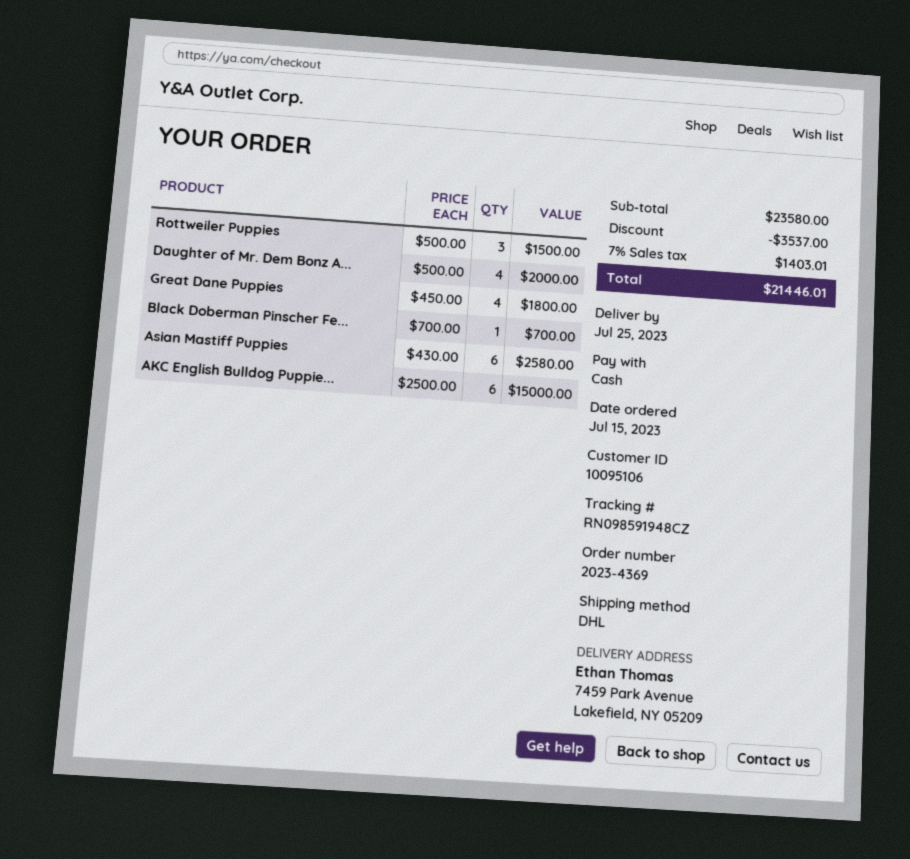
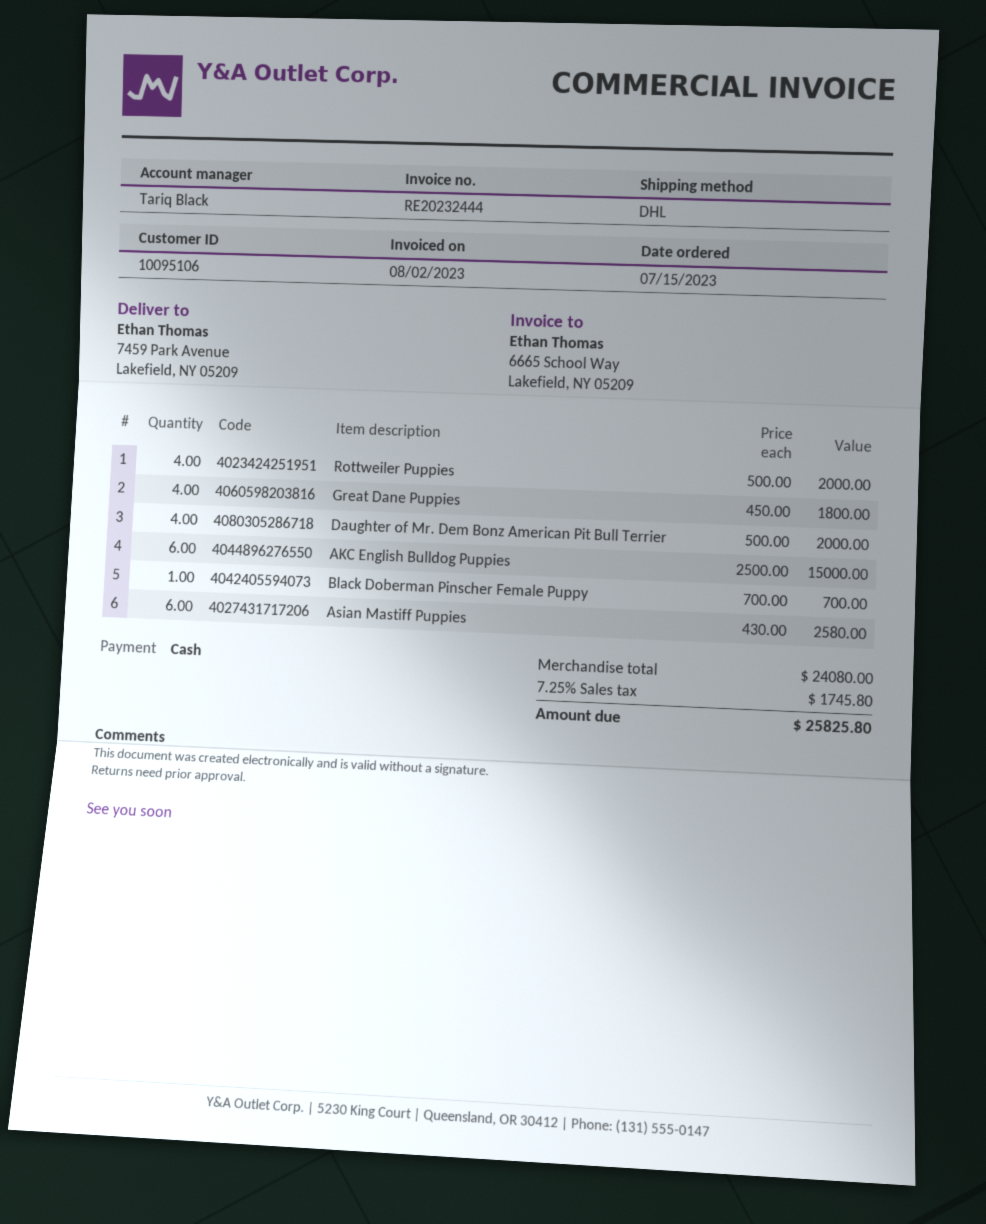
Rottweiler Puppies: 3 x 500.00 = 1500.00 -> 4 x 500.00 = 2000.00
subtotal: 23580.00 -> 24080.00
discount: 3537.00 -> none
tax: 7% = 1403.01 -> 7.25% = 1745.80
total: 21446.01 -> 25825.80

